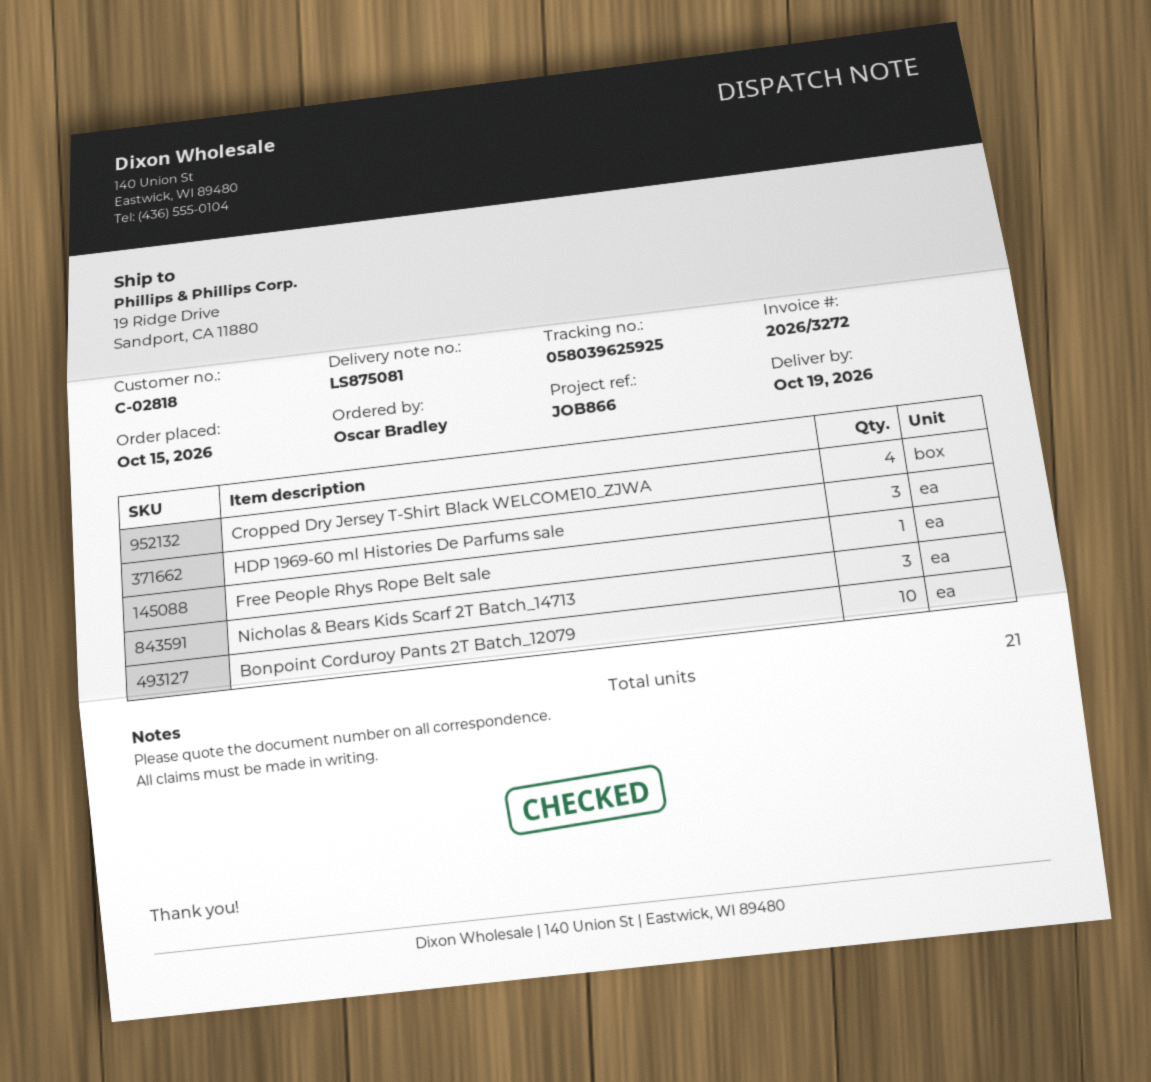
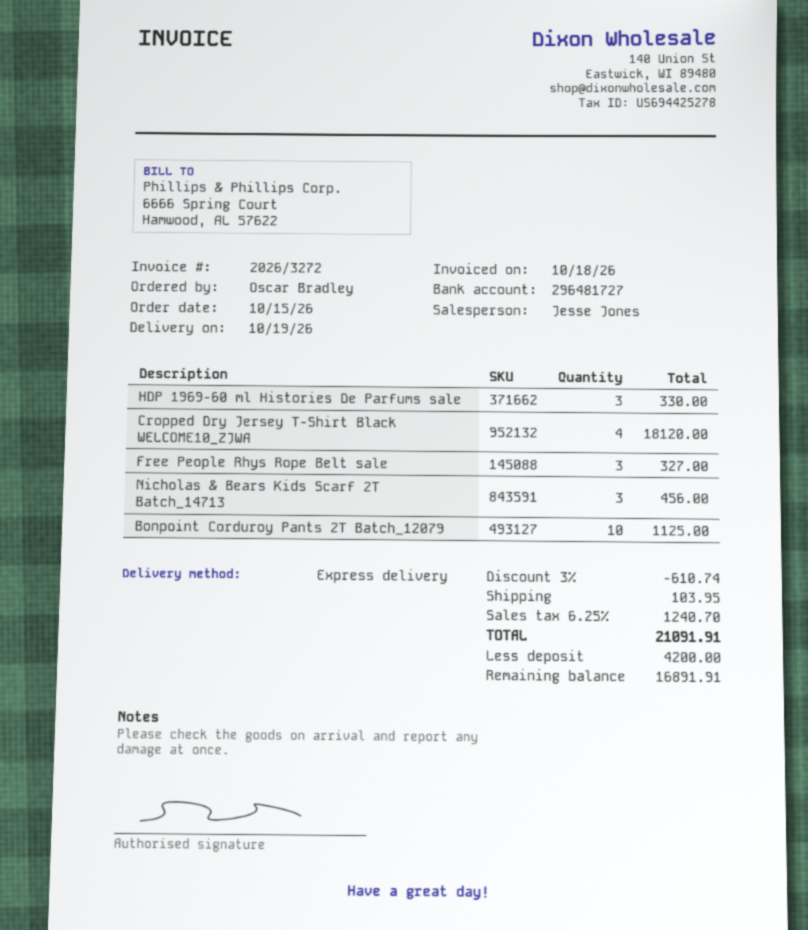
Free People Rhys Rope Belt sale: 1 -> 3

